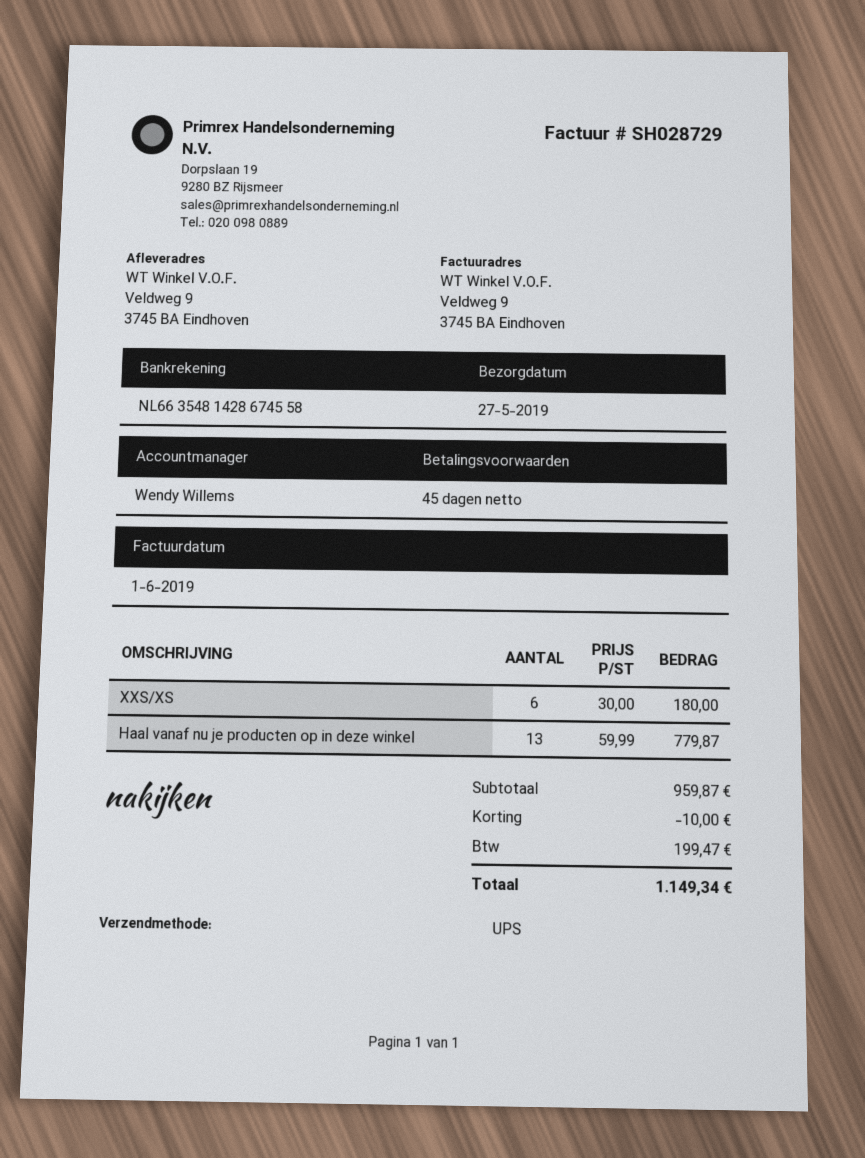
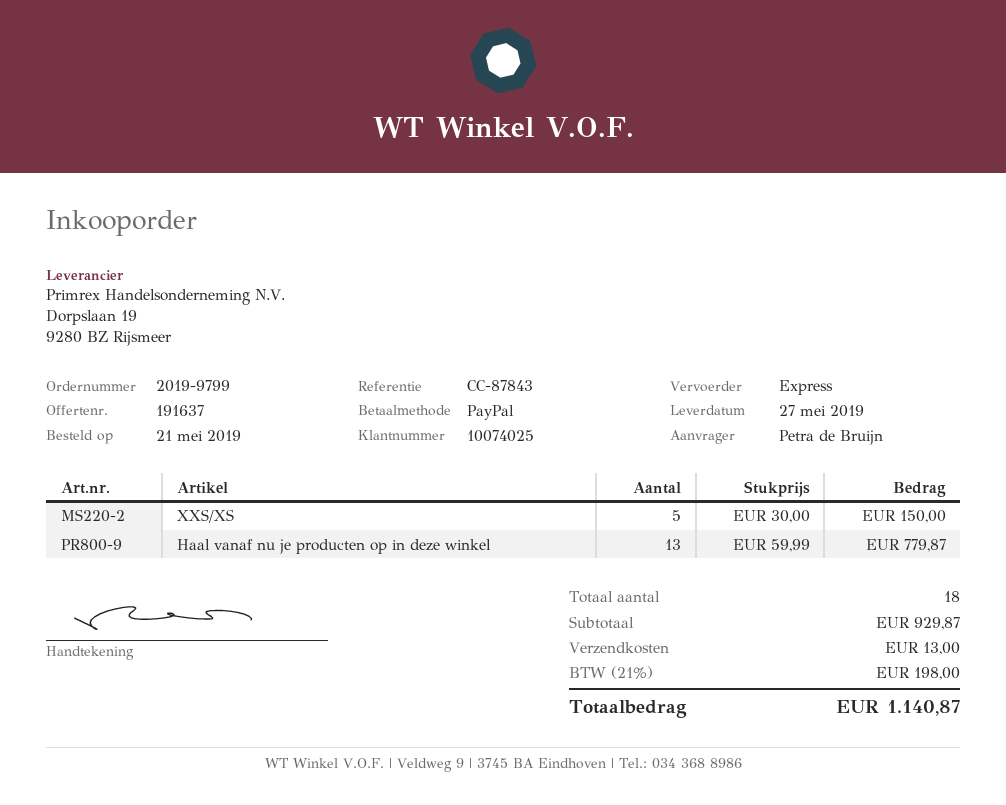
shipping method: UPS -> express
XXS/XS: 6 x 30.00 = 180.00 -> 5 x 30.00 = 150.00
subtotal: 959.87 -> 929.87
discount: 10.00 -> none
shipping: none -> 13.00
tax: 199.47 -> 198.00
total: 1149.34 -> 1140.87

